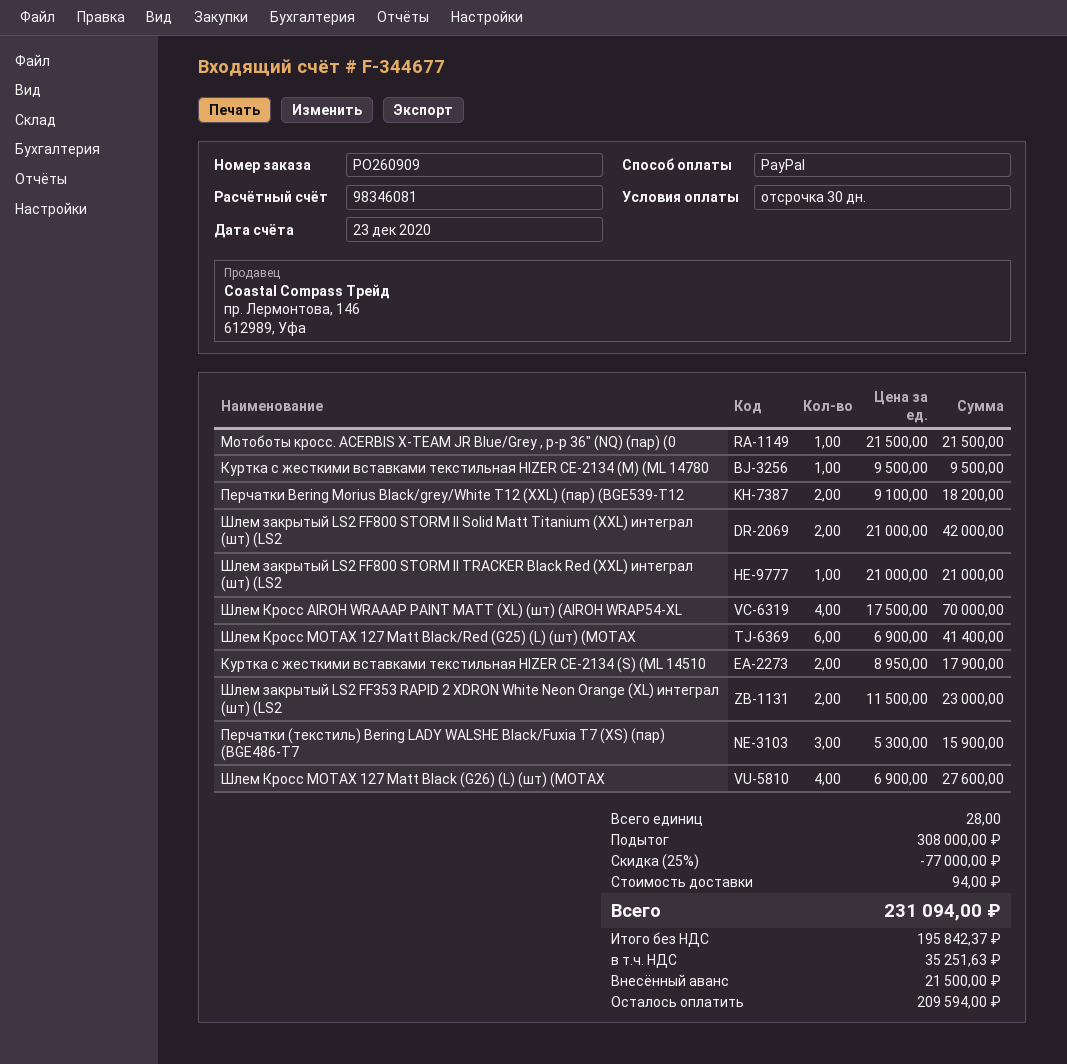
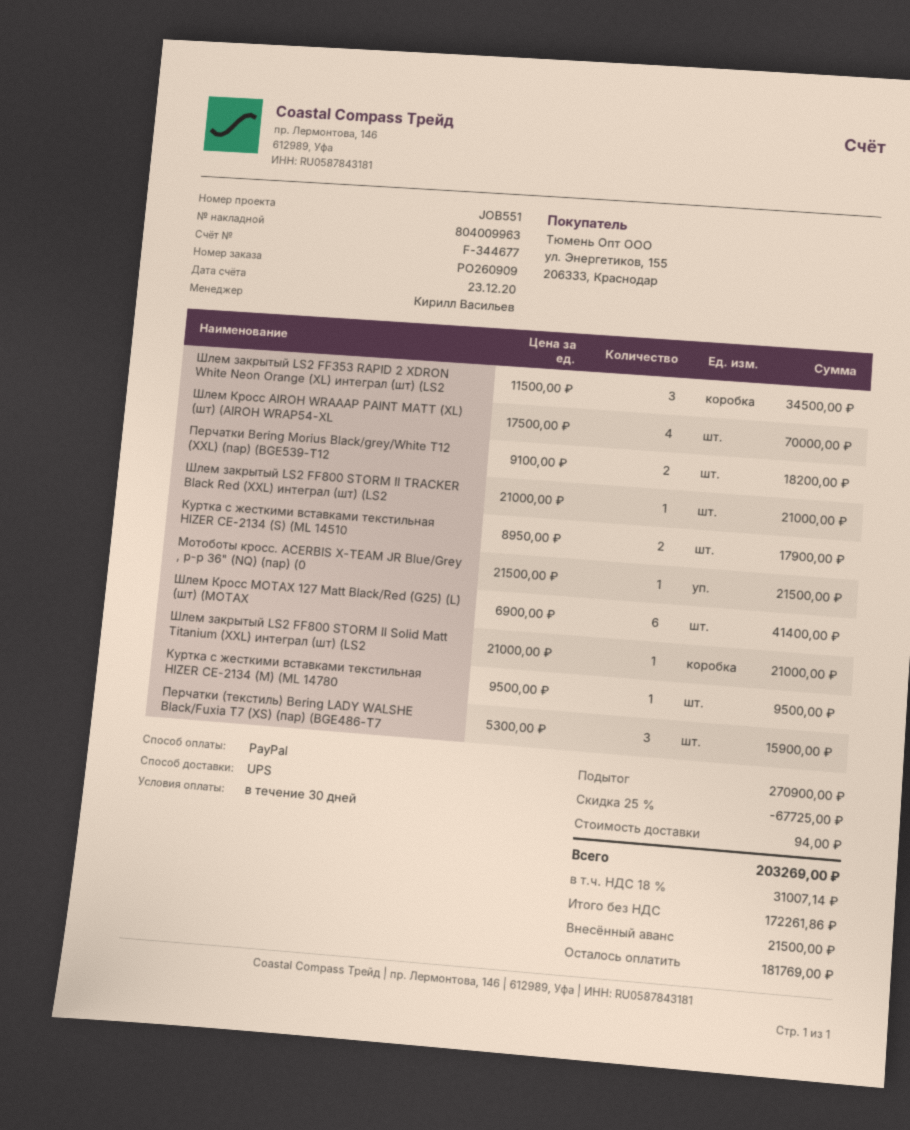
Шлем закрытый LS2 FF800 STORM II Solid Matt Titanium (XXL) интеграл (шт) (LS2: 2 x 21000.00 = 42000.00 -> 1 x 21000.00 = 21000.00
Шлем закрытый LS2 FF353 RAPID 2 XDRON White Neon Orange (XL) интеграл (шт) (LS2: 2 x 11500.00 = 23000.00 -> 3 x 11500.00 = 34500.00
Шлем Кросс MOTAX 127 Matt Black (G26) (L) (шт) (MOTAX: 4 x 6900.00 = 27600.00 -> none
subtotal: 308000.00 -> 270900.00
discount: 25% = 77000.00 -> 25% = 67725.00
net: 195842.37 -> 172261.86
tax: 35251.63 -> 31007.14
total: 231094.00 -> 203269.00
balance: 209594.00 -> 181769.00

